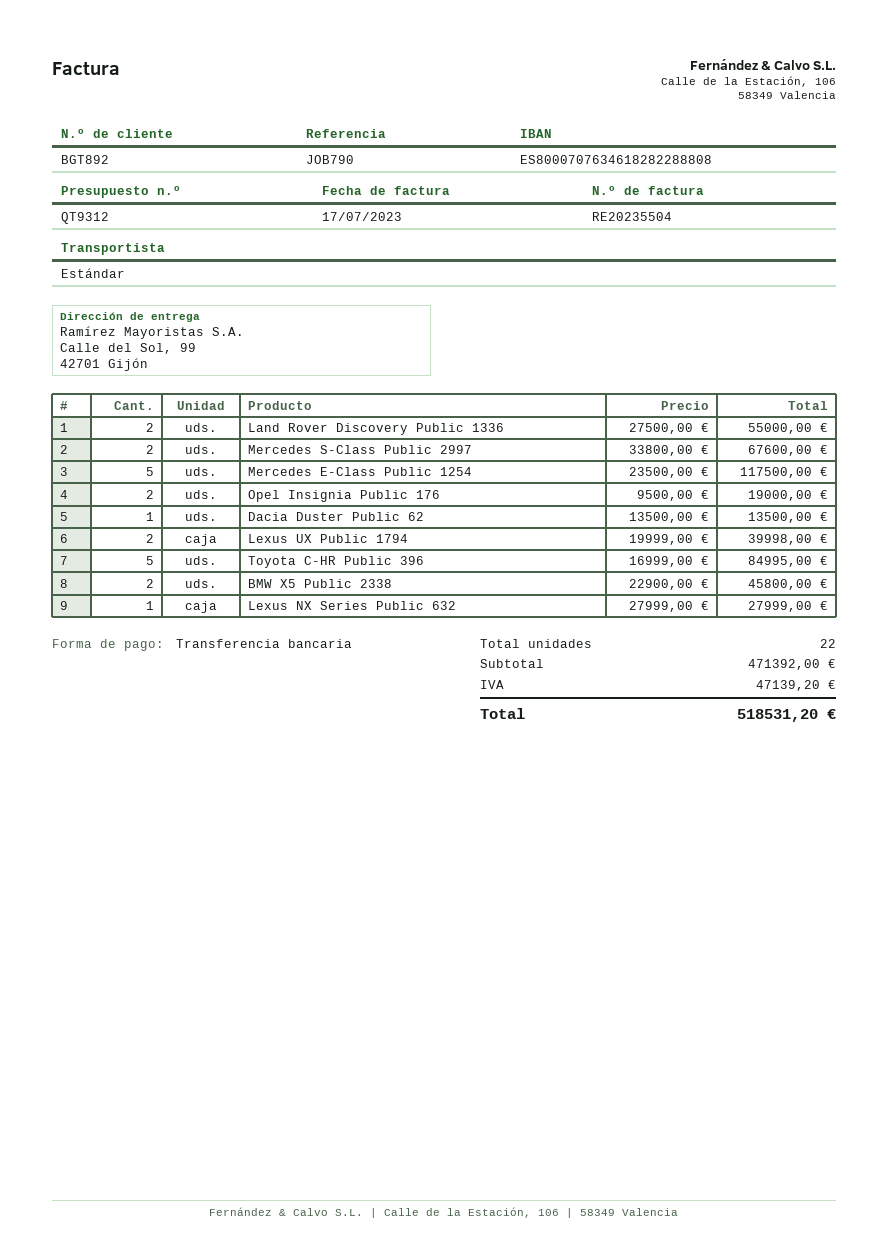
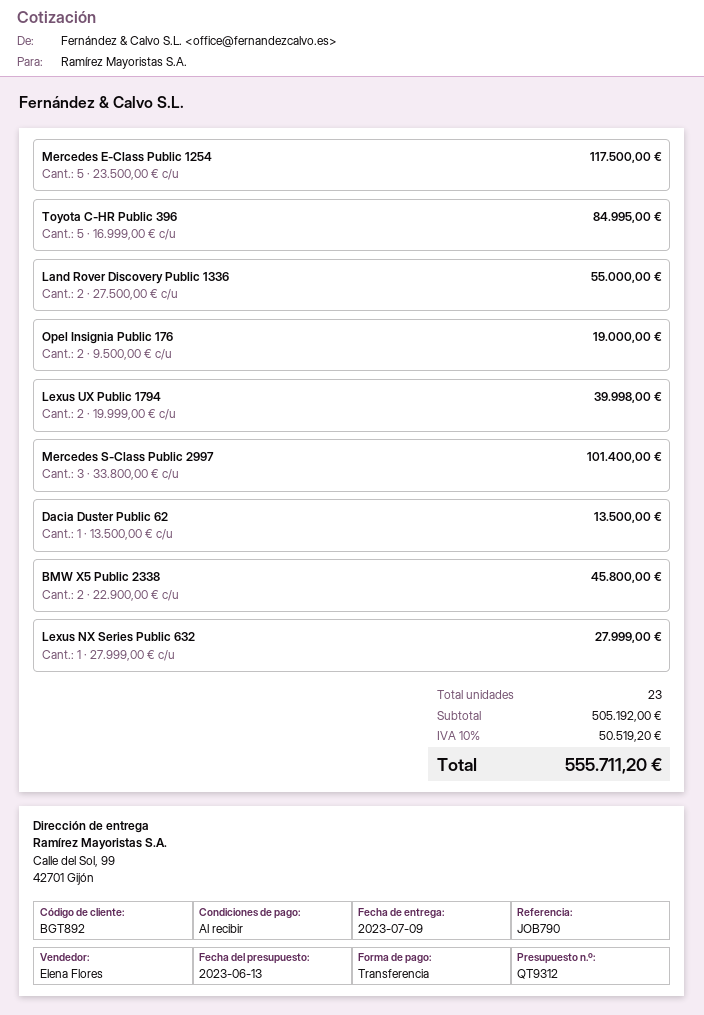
Mercedes S-Class Public 2997: 2 x 33800.00 = 67600.00 -> 3 x 33800.00 = 101400.00
total quantity: 22 -> 23
subtotal: 471392.00 -> 505192.00
tax: 47139.20 -> 50519.20
total: 518531.20 -> 555711.20

